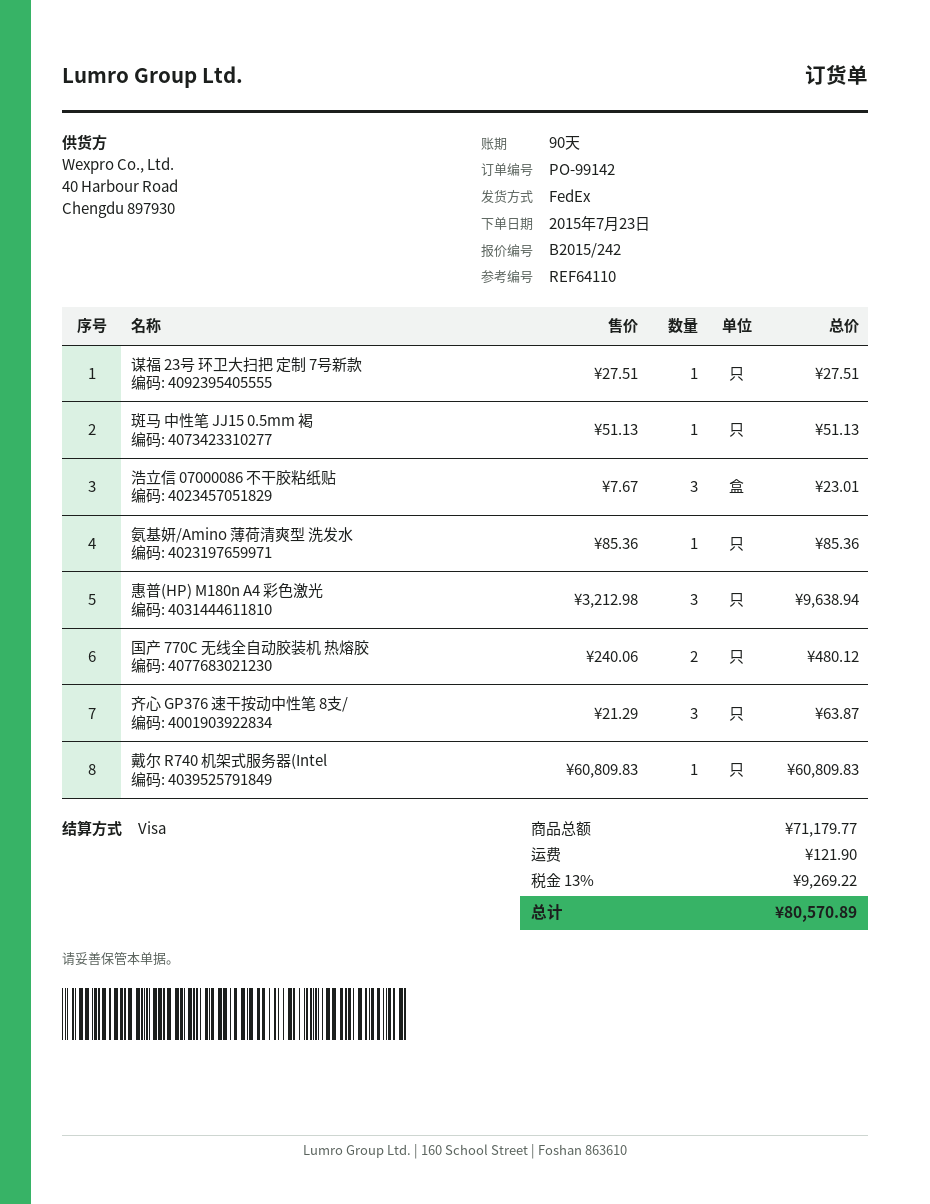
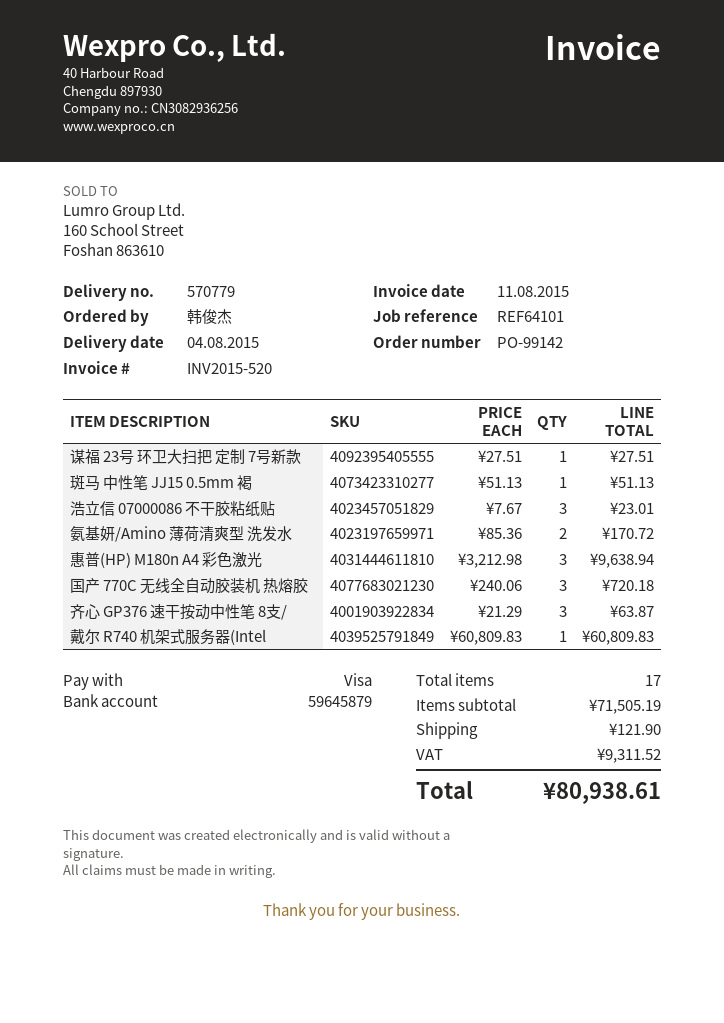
reference: REF64110 -> REF64101
氨基妍/Amino 薄荷清爽型 洗发水: 1 x 85.36 = 85.36 -> 2 x 85.36 = 170.72
国产 770C 无线全自动胶装机 热熔胶: 2 x 240.06 = 480.12 -> 3 x 240.06 = 720.18
subtotal: 71179.77 -> 71505.19
tax: 9269.22 -> 9311.52
total: 80570.89 -> 80938.61

